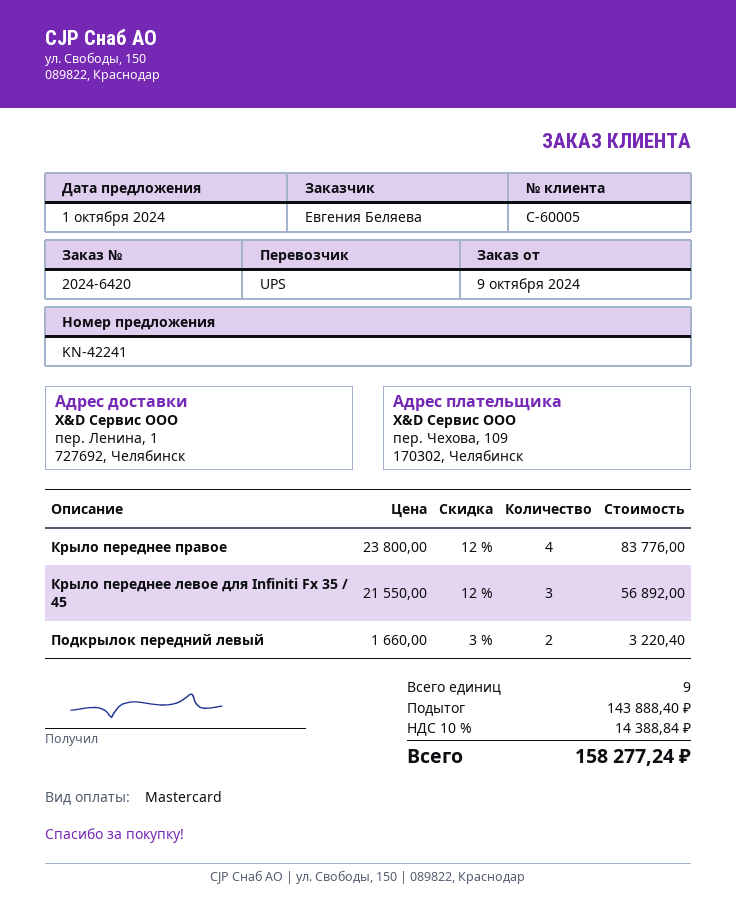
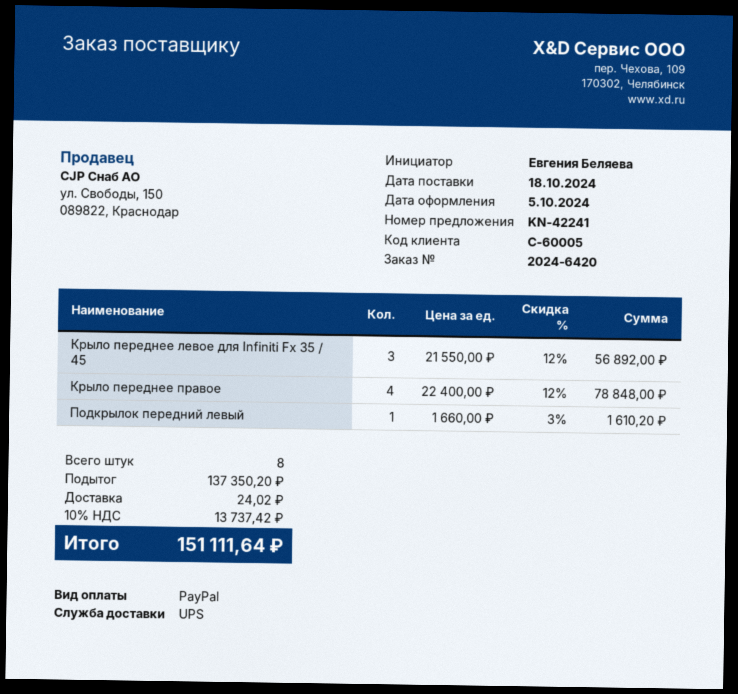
order date: 2024-10-09 -> 2024-10-05
payment method: Mastercard -> PayPal
Крыло переднее правое: 4 x 23800.00 - 12% = 83776.00 -> 4 x 22400.00 - 12% = 78848.00
Подкрылок передний левый: 2 x 1660.00 - 3% = 3220.40 -> 1 x 1660.00 - 3% = 1610.20
total quantity: 9 -> 8
subtotal: 143888.40 -> 137350.20
shipping: none -> 24.02
tax: 10% = 14388.84 -> 10% = 13737.42
total: 158277.24 -> 151111.64

